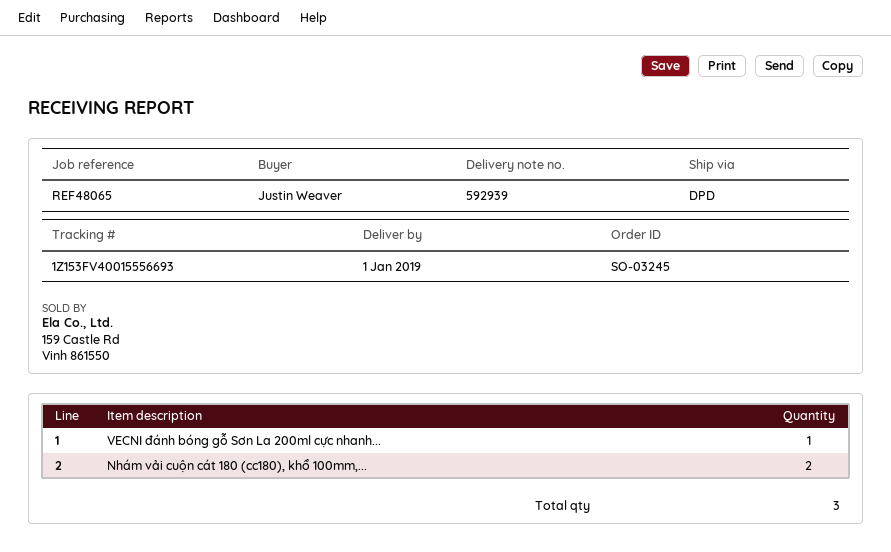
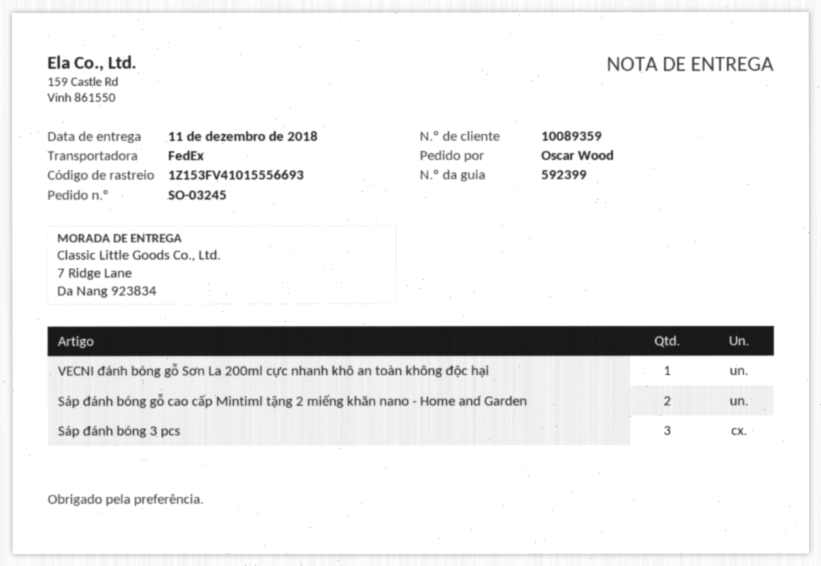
delivery note number: 592939 -> 592399
delivery date: 2019-01-01 -> 2018-12-11
ordered by: Justin Weaver -> Oscar Wood
shipping method: DPD -> FedEx
tracking number: 1Z153FV40015556693 -> 1Z153FV41015556693
Nhám vải cuộn cát 180 (cc180), khổ 100mm,...: 2 -> none
Sáp đánh bóng gỗ cao cấp Mintiml tặng 2 miếng khăn nano - Home and Garden: none -> 2
Sáp đánh bóng 3 pcs: none -> 3

